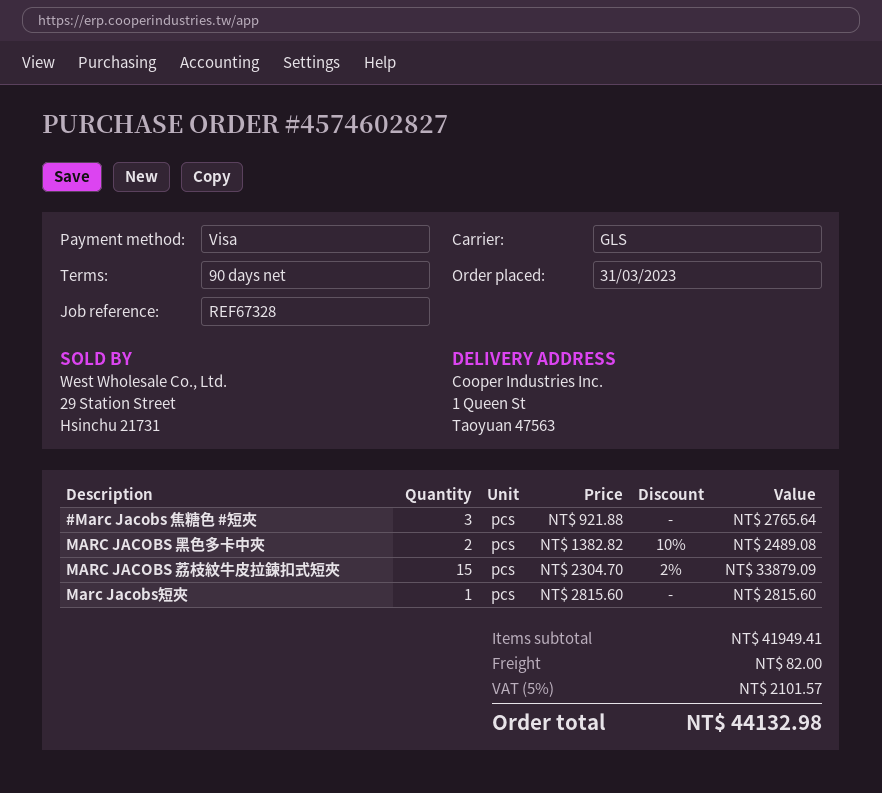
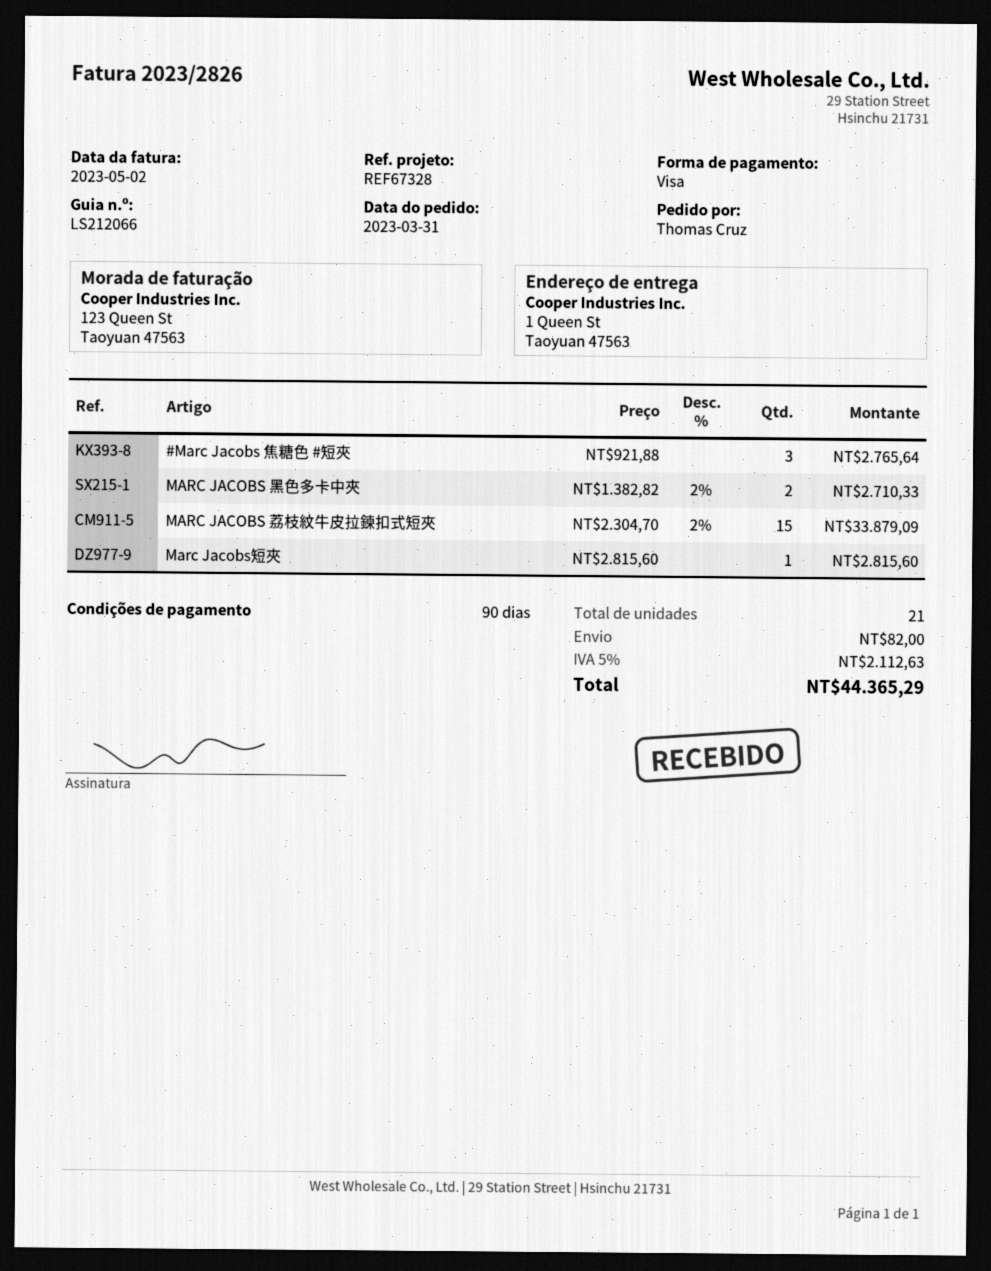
MARC JACOBS 黑色多卡中夾: 2 x 1382.82 - 10% = 2489.08 -> 2 x 1382.82 - 2% = 2710.33
tax: 5% = 2101.57 -> 5% = 2112.63
total: 44132.98 -> 44365.29

